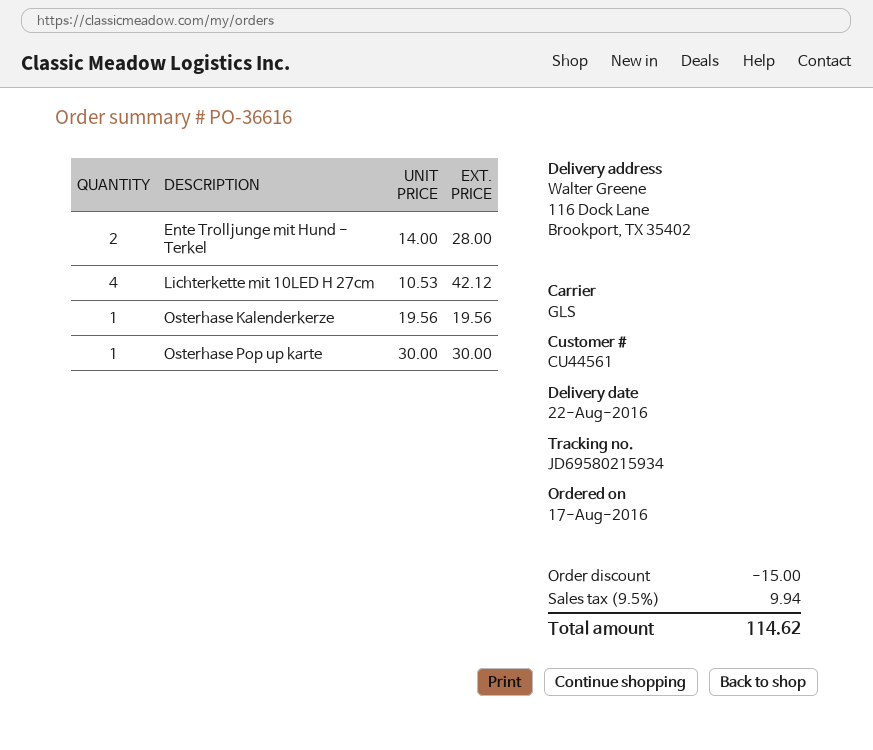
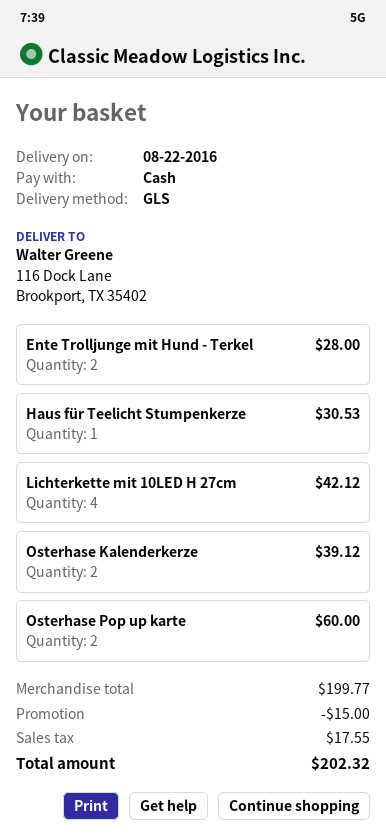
Osterhase Kalenderkerze: 1 for 19.56 -> 2 for 39.12
Osterhase Pop up karte: 1 for 30.00 -> 2 for 60.00
Haus für Teelicht Stumpenkerze: none -> 1 for 30.53
tax: 9.94 -> 17.55
total: 114.62 -> 202.32

